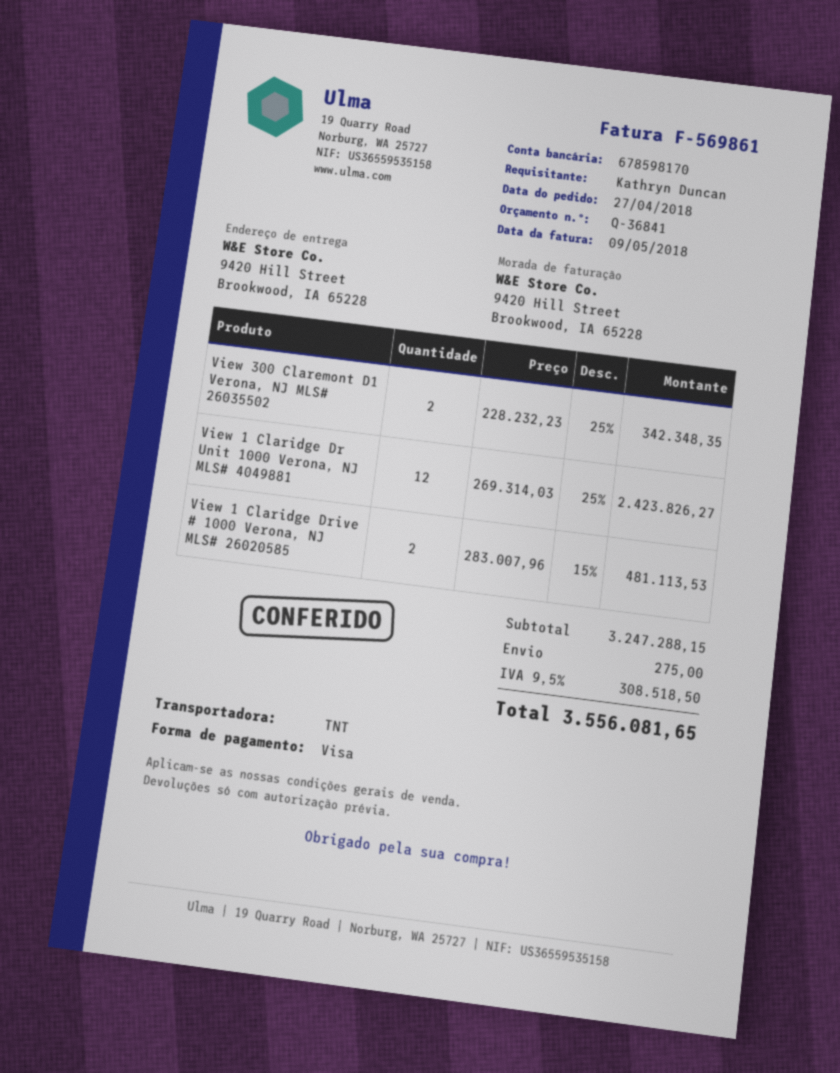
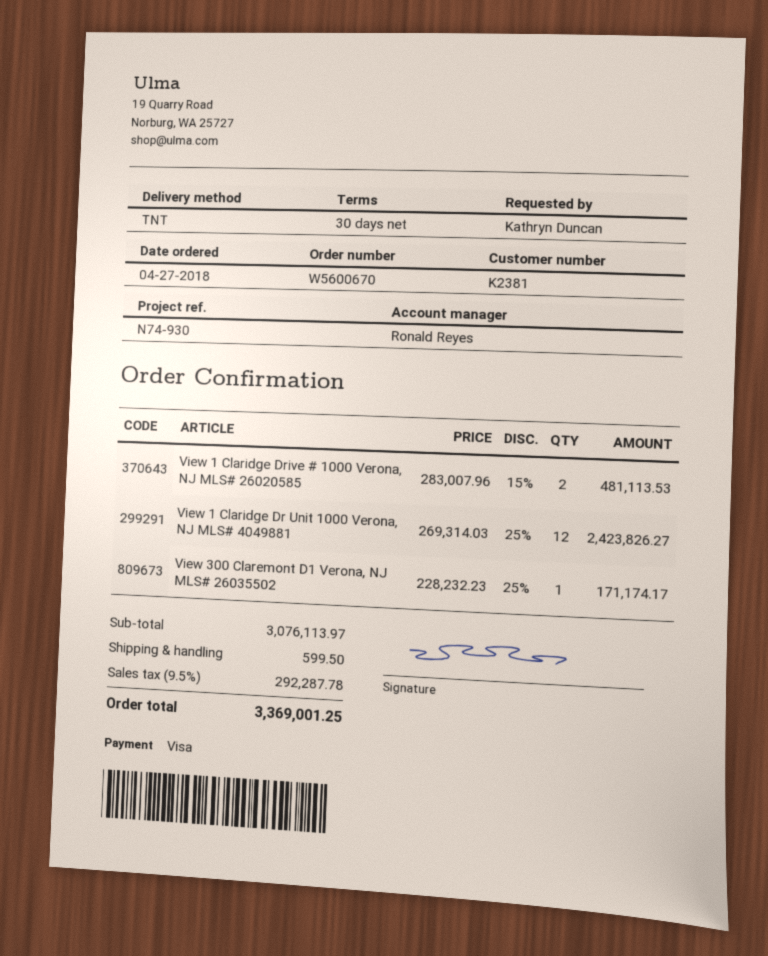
View 300 Claremont D1 Verona, NJ MLS# 26035502: 2 x 228232.23 - 25% = 342348.35 -> 1 x 228232.23 - 25% = 171174.17
subtotal: 3247288.15 -> 3076113.97
shipping: 275.00 -> 599.50
tax: 9.5% = 308518.50 -> 9.5% = 292287.78
total: 3556081.65 -> 3369001.25

